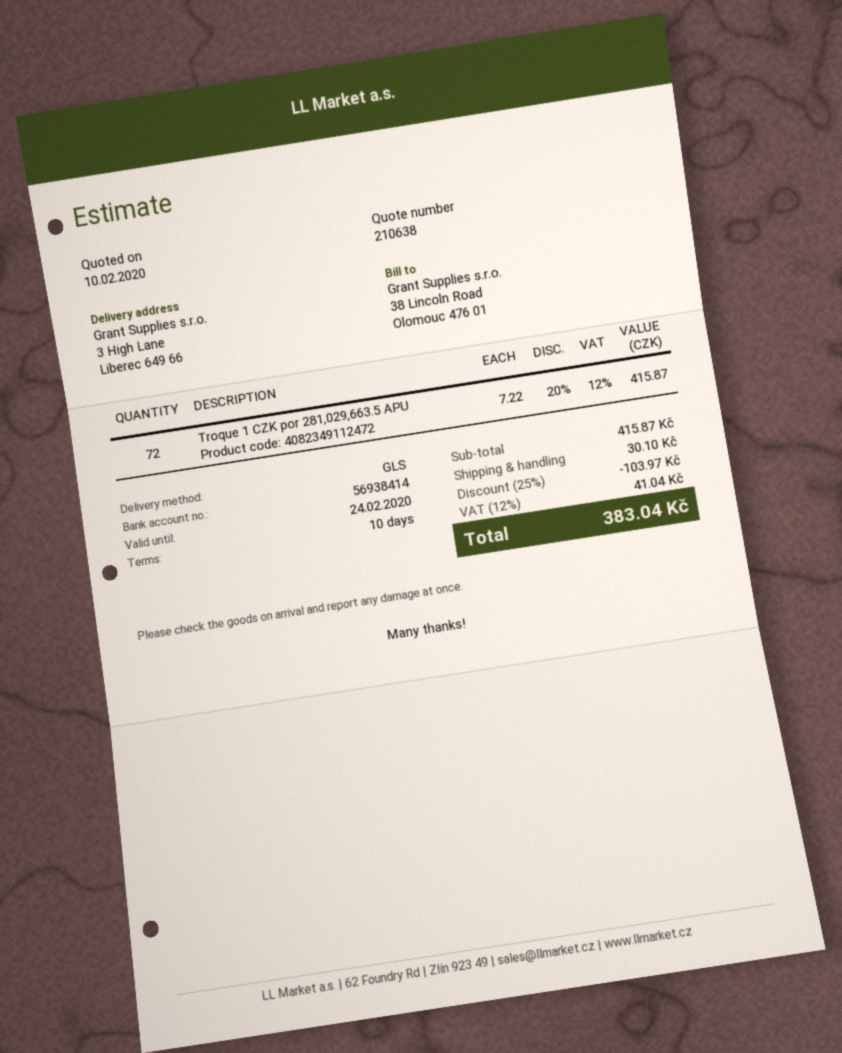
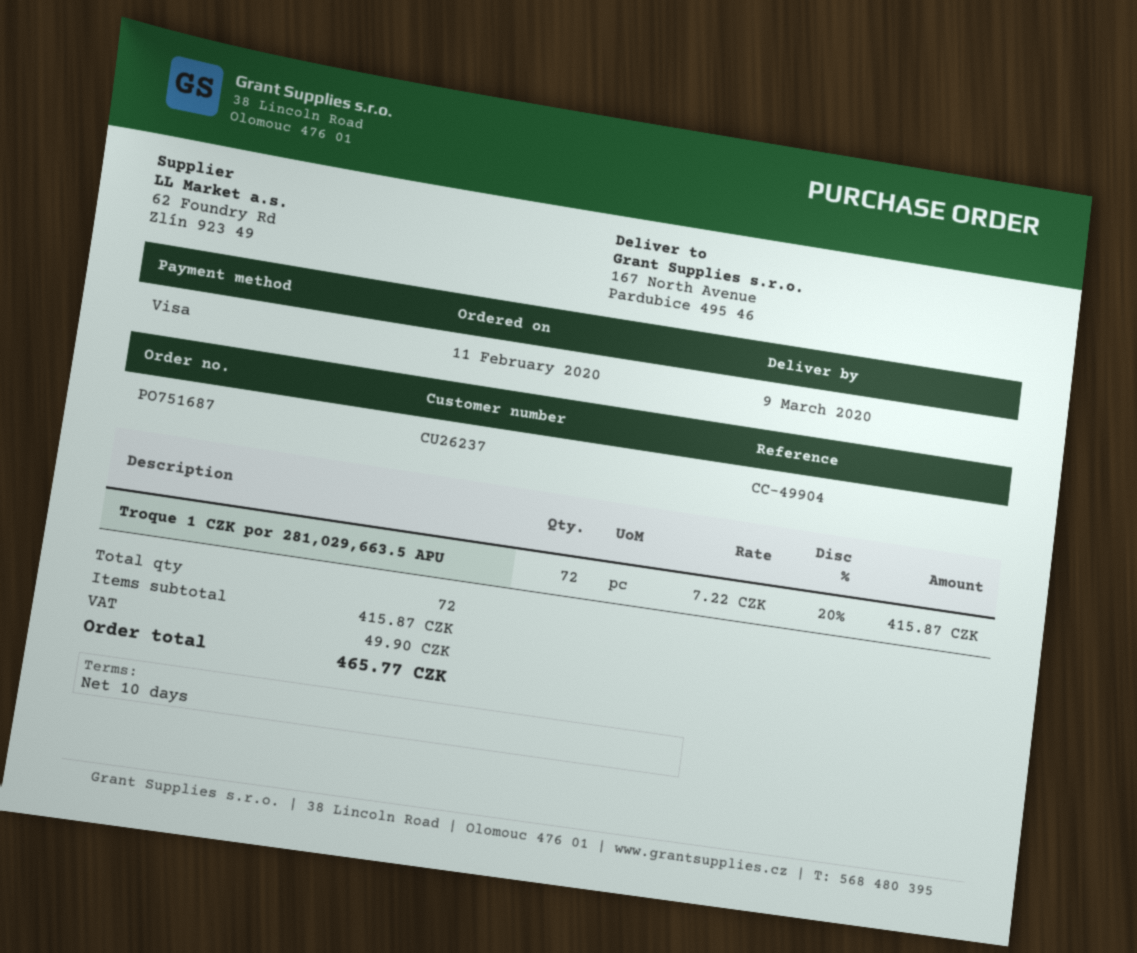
ship to: 3 High Lane, Liberec 649 66 -> 167 North Avenue, Pardubice 495 46
discount: 25% = 103.97 -> none
shipping: 30.10 -> none
tax: 41.04 -> 49.90
total: 383.04 -> 465.77

